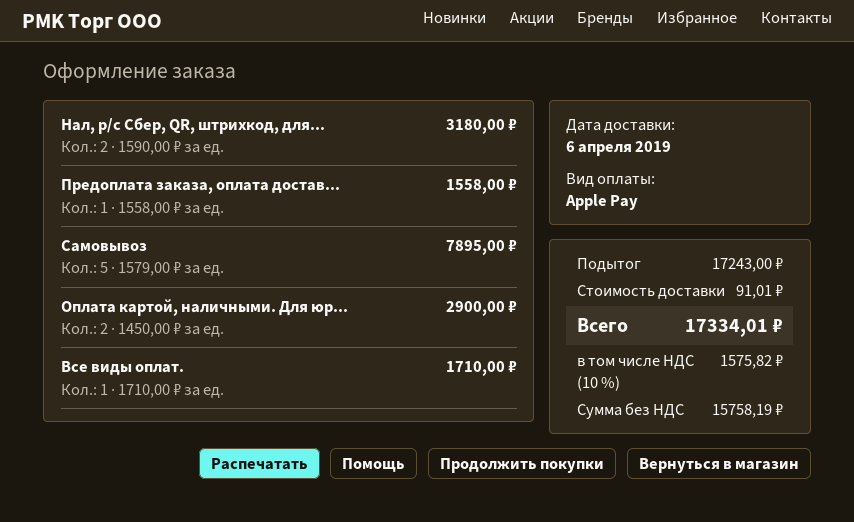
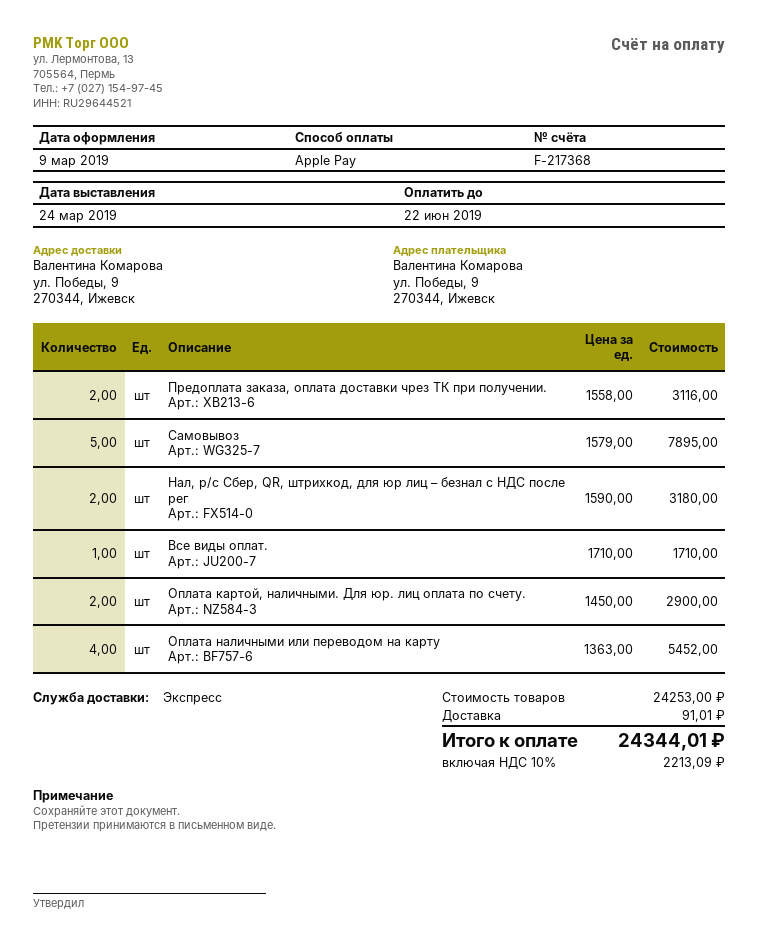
Предоплата заказа, оплата достав...: 1 x 1558.00 = 1558.00 -> 2 x 1558.00 = 3116.00
Оплата наличными или переводом на карту: none -> 4 x 1363.00 = 5452.00
subtotal: 17243.00 -> 24253.00
tax: 10% = 1575.82 -> 10% = 2213.09
total: 17334.01 -> 24344.01

